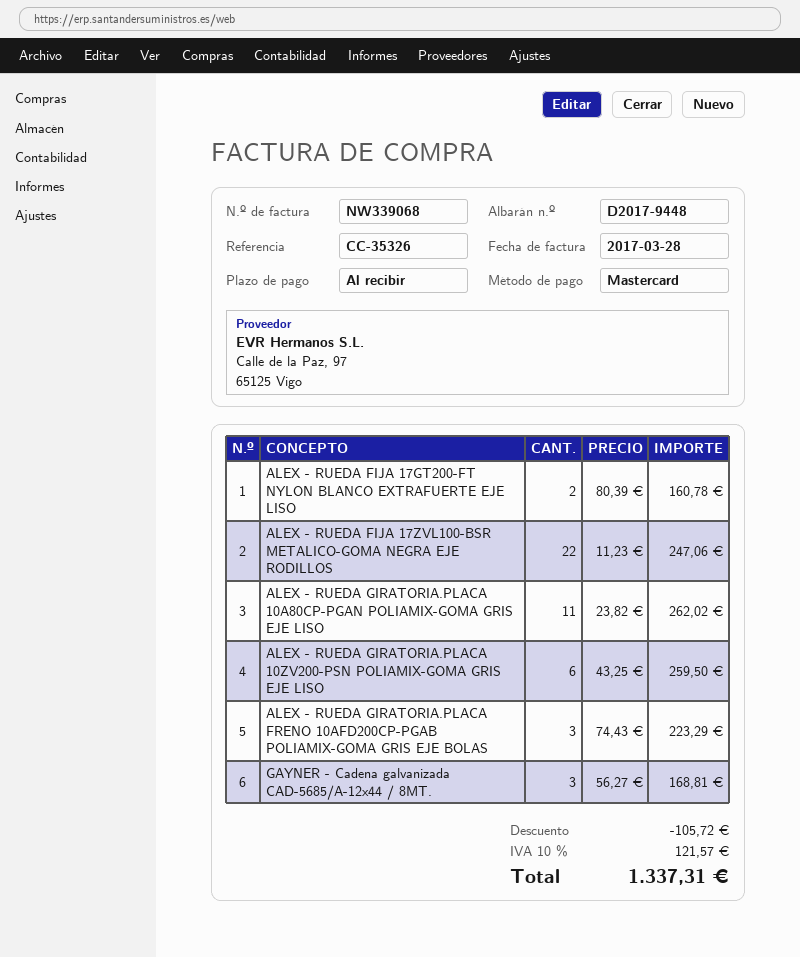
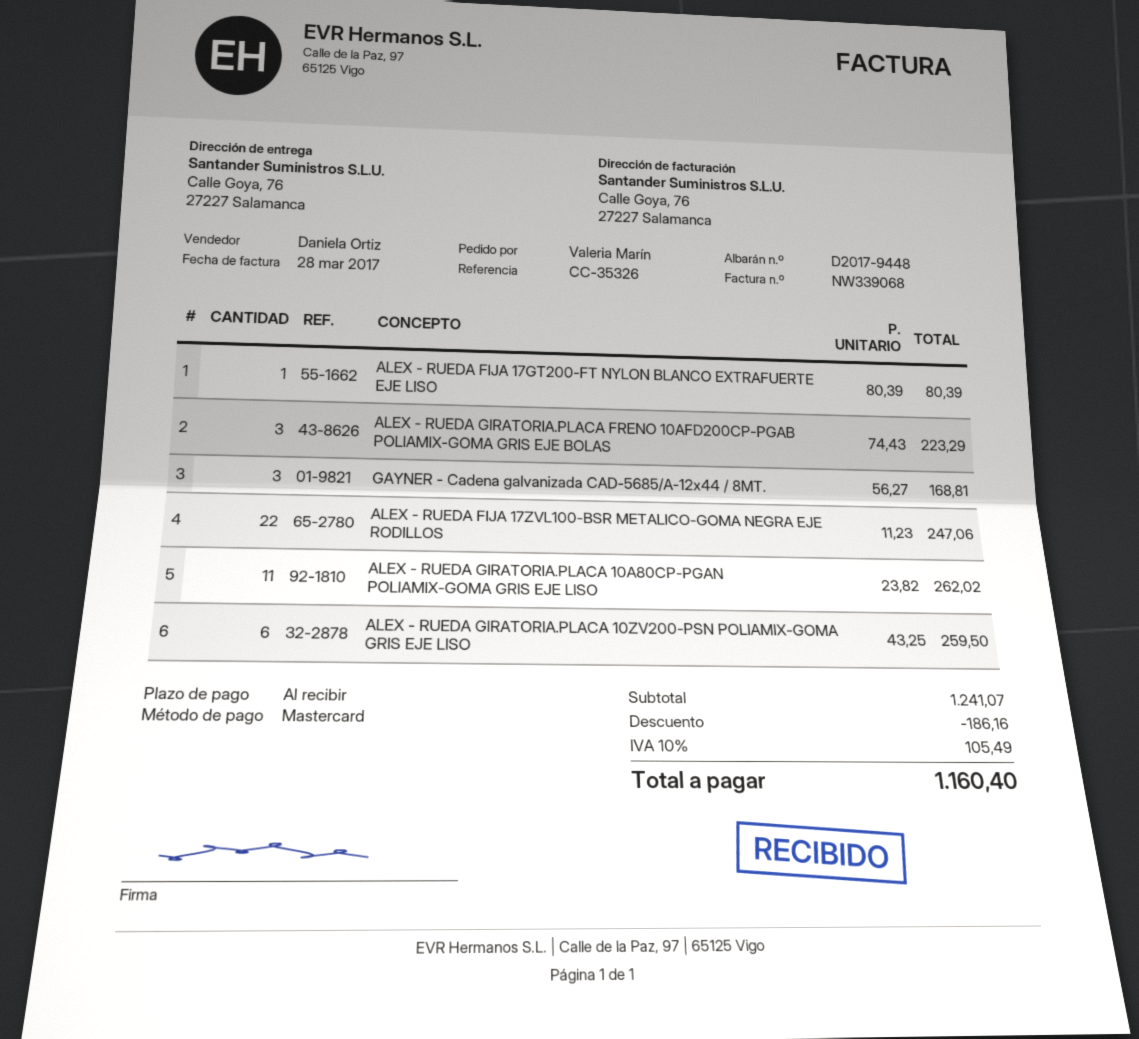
ALEX - RUEDA FIJA 17GT200-FT NYLON BLANCO EXTRAFUERTE EJE LISO: 2 x 80.39 = 160.78 -> 1 x 80.39 = 80.39
discount: 105.72 -> 186.16
tax: 10% = 121.57 -> 10% = 105.49
total: 1337.31 -> 1160.40

